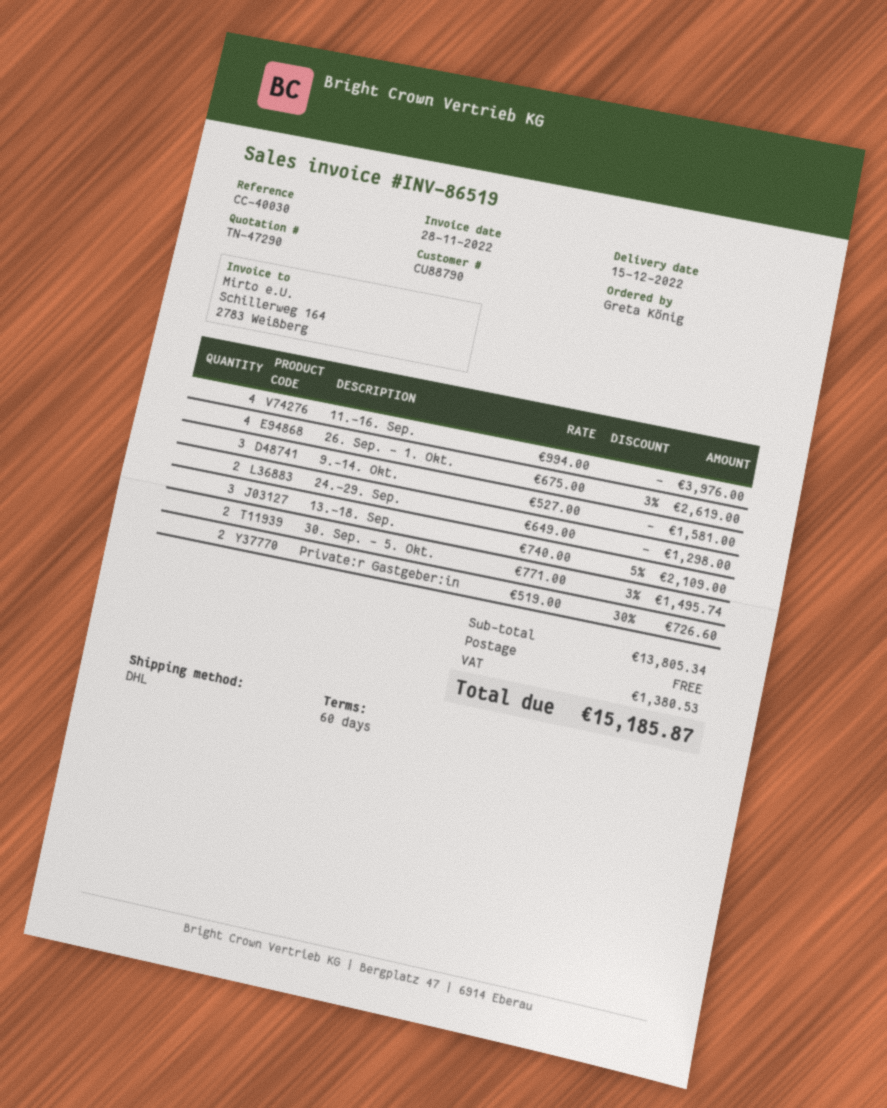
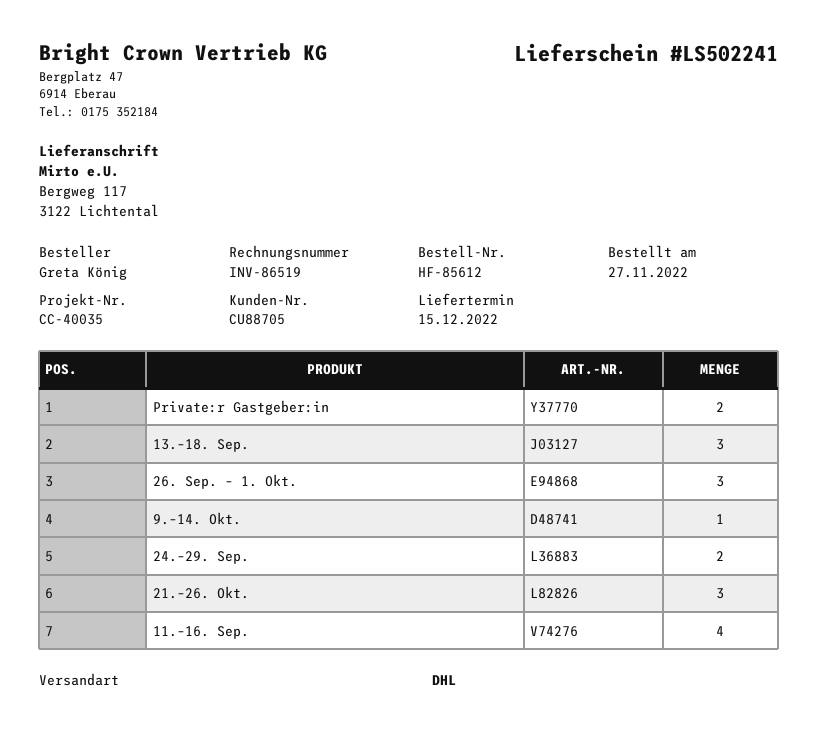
customer number: CU88790 -> CU88705
reference: CC-40030 -> CC-40035
26. Sep. – 1. Okt.: 4 -> 3
9.–14. Okt.: 3 -> 1
30. Sep. – 5. Okt.: 2 -> none
21.–26. Okt.: none -> 3

